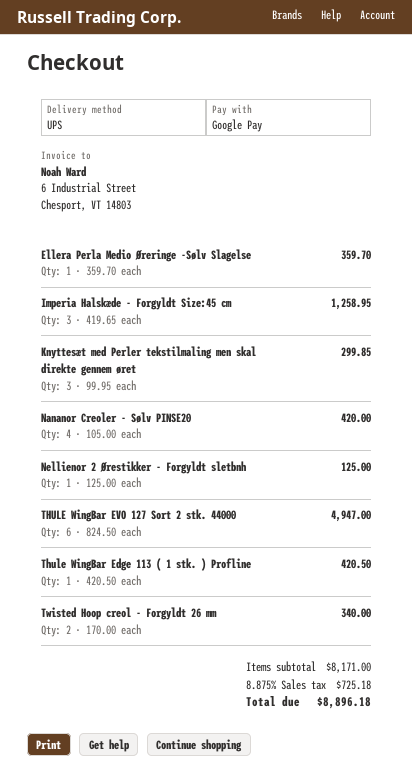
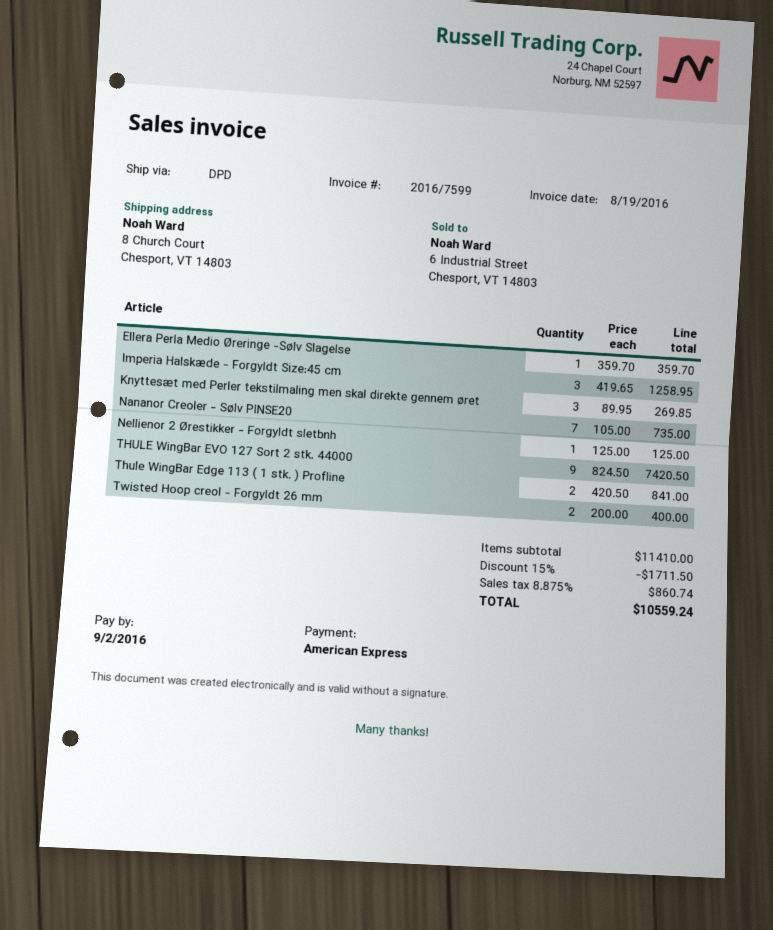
payment method: Google Pay -> American Express
shipping method: UPS -> DPD
Knyttesæt med Perler tekstilmaling men skal direkte gennem øret: 3 x 99.95 = 299.85 -> 3 x 89.95 = 269.85
Nananor Creoler - Sølv PINSE20: 4 x 105.00 = 420.00 -> 7 x 105.00 = 735.00
THULE WingBar EVO 127 Sort 2 stk. 44000: 6 x 824.50 = 4947.00 -> 9 x 824.50 = 7420.50
Thule WingBar Edge 113 ( 1 stk. ) Profline: 1 x 420.50 = 420.50 -> 2 x 420.50 = 841.00
Twisted Hoop creol - Forgyldt 26 mm: 2 x 170.00 = 340.00 -> 2 x 200.00 = 400.00
subtotal: 8171.00 -> 11410.00
discount: none -> 15% = 1711.50
tax: 8.875% = 725.18 -> 8.875% = 860.74
total: 8896.18 -> 10559.24

